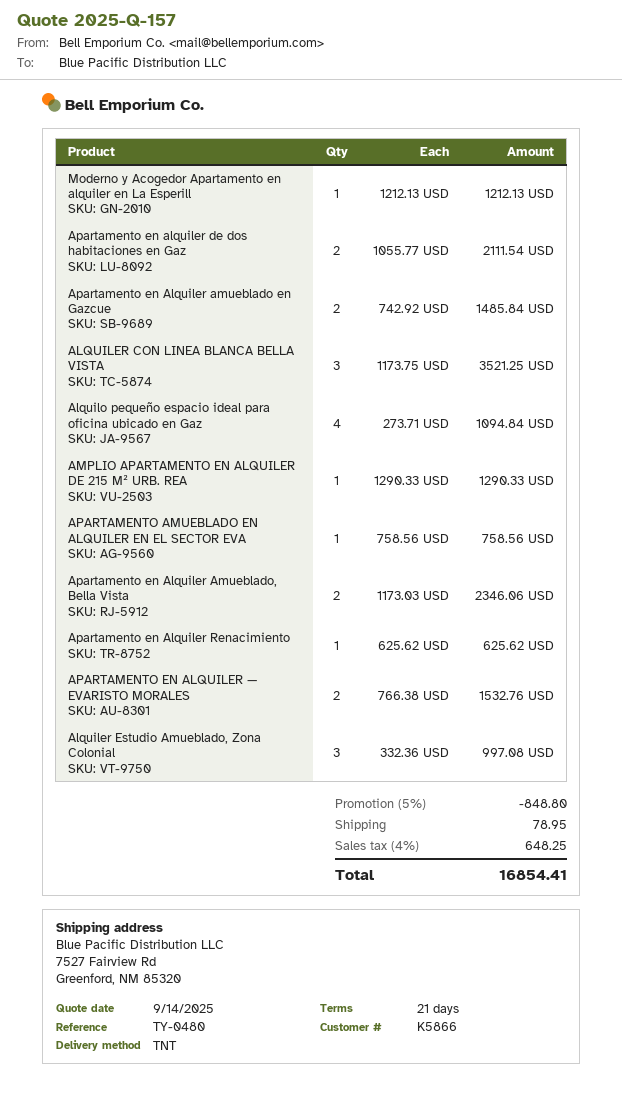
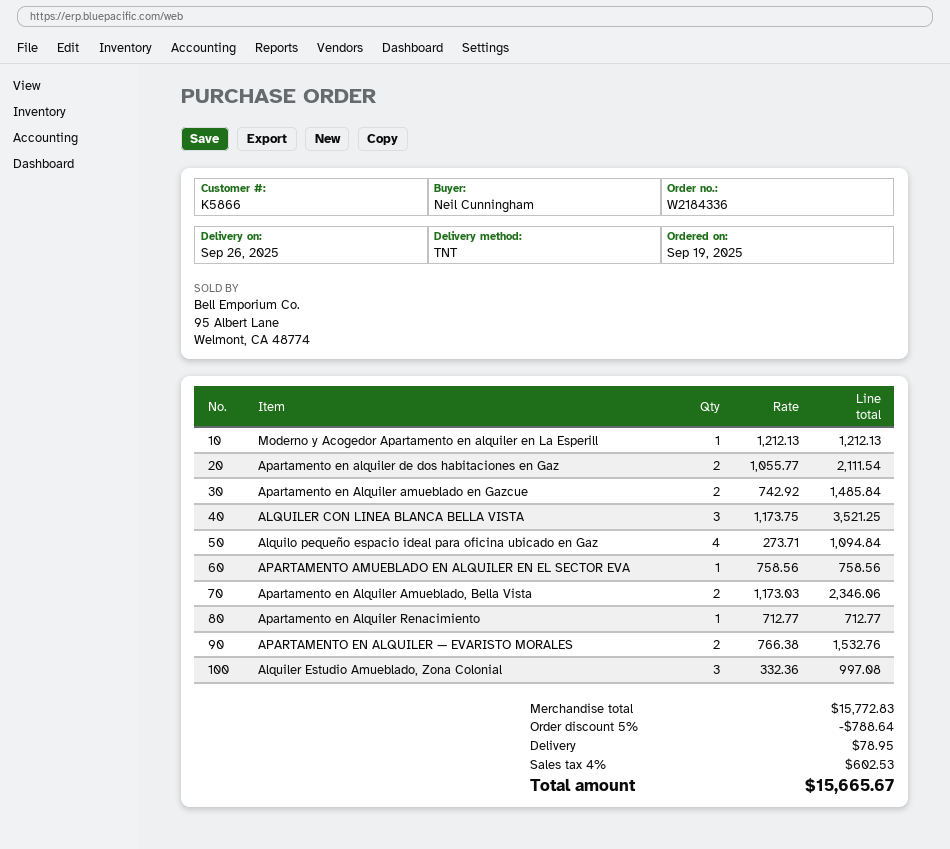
AMPLIO APARTAMENTO EN ALQUILER DE 215 M² URB. REA: 1 x 1290.33 = 1290.33 -> none
Apartamento en Alquiler Renacimiento: 1 x 625.62 = 625.62 -> 1 x 712.77 = 712.77
discount: 5% = 848.80 -> 5% = 788.64
tax: 4% = 648.25 -> 4% = 602.53
total: 16854.41 -> 15665.67

